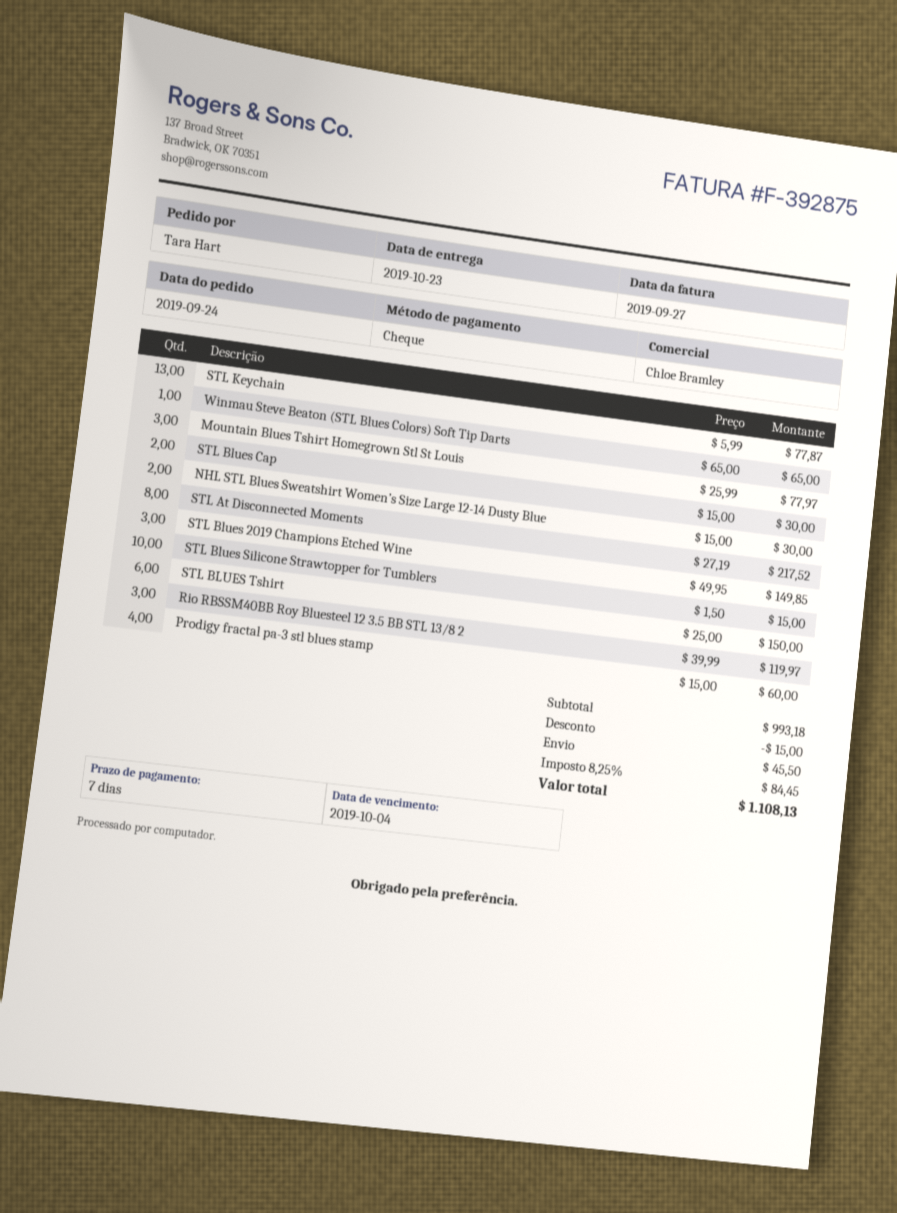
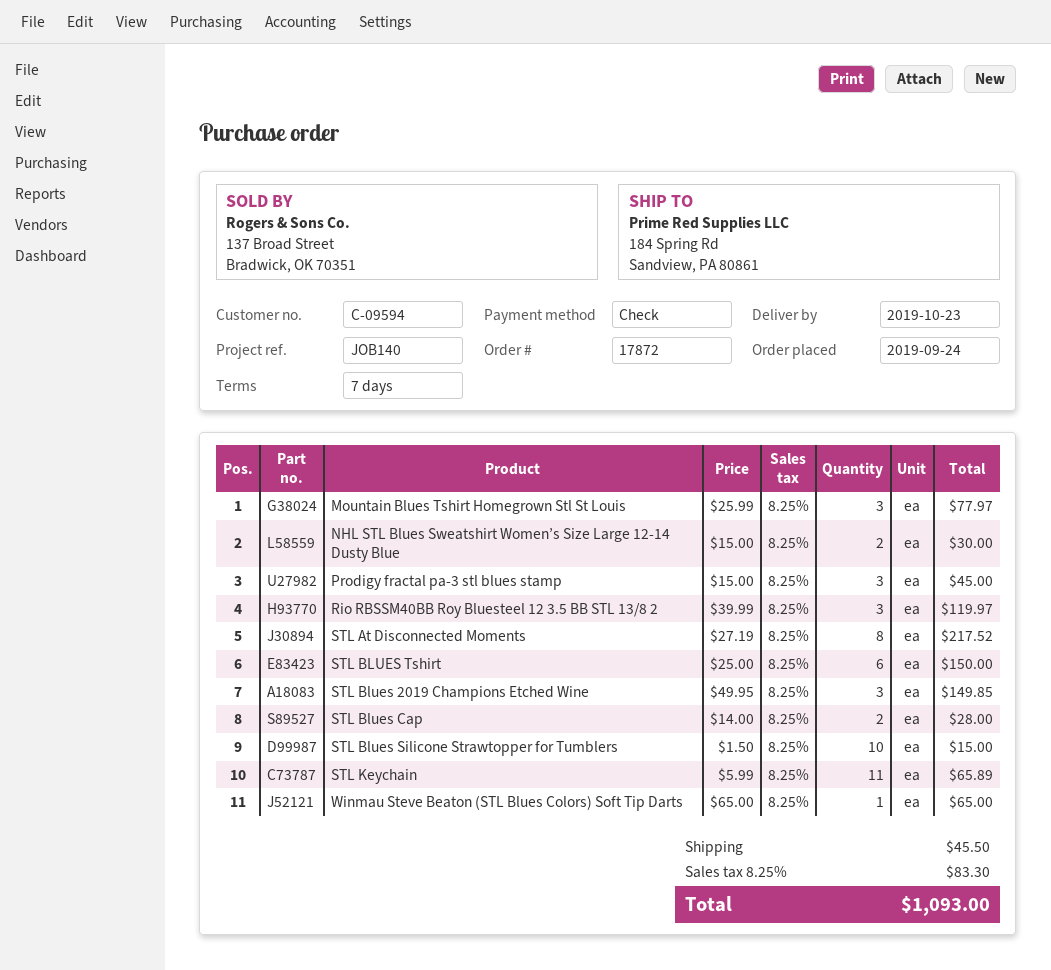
STL Keychain: 13 x 5.99 = 77.87 -> 11 x 5.99 = 65.89
STL Blues Cap: 2 x 15.00 = 30.00 -> 2 x 14.00 = 28.00
Prodigy fractal pa-3 stl blues stamp: 4 x 15.00 = 60.00 -> 3 x 15.00 = 45.00
discount: 15.00 -> none
tax: 8.25% = 84.45 -> 8.25% = 83.30
total: 1108.13 -> 1093.00

